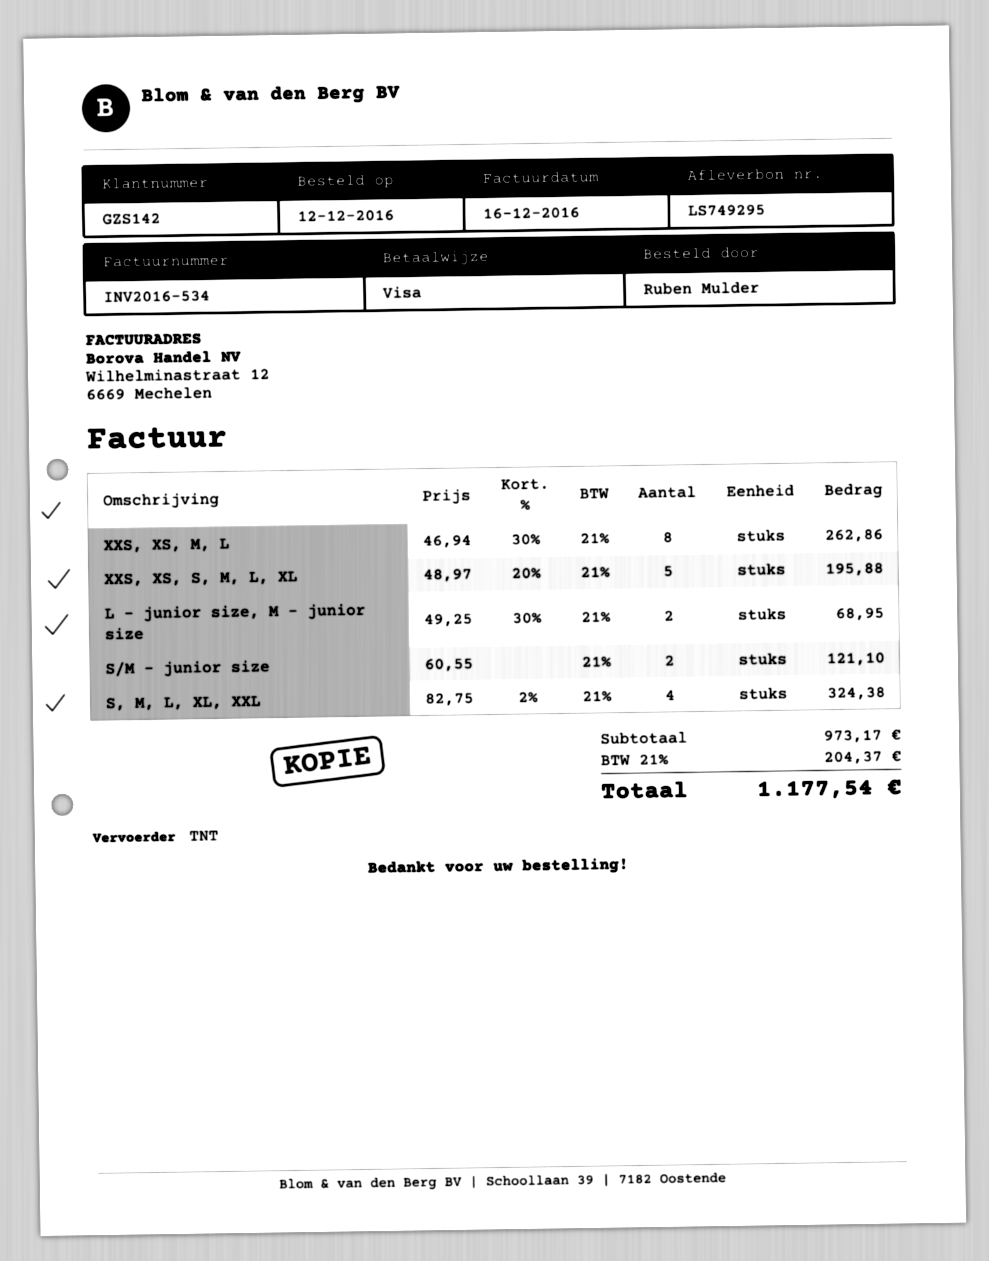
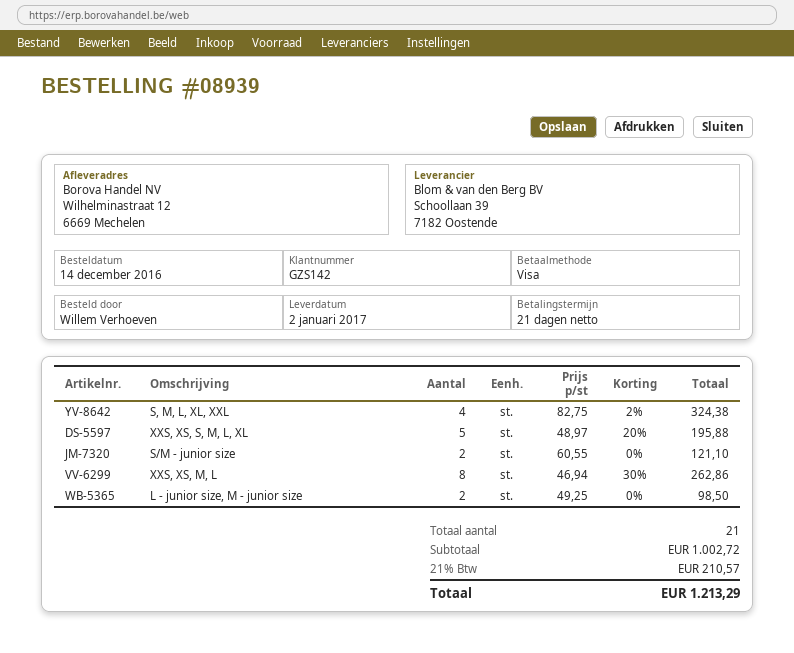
order date: 2016-12-12 -> 2016-12-14
ordered by: Ruben Mulder -> Willem Verhoeven
L - junior size, M - junior size: 2 x 49.25 - 30% = 68.95 -> 2 x 49.25 = 98.50
subtotal: 973.17 -> 1002.72
tax: 21% = 204.37 -> 21% = 210.57
total: 1177.54 -> 1213.29

